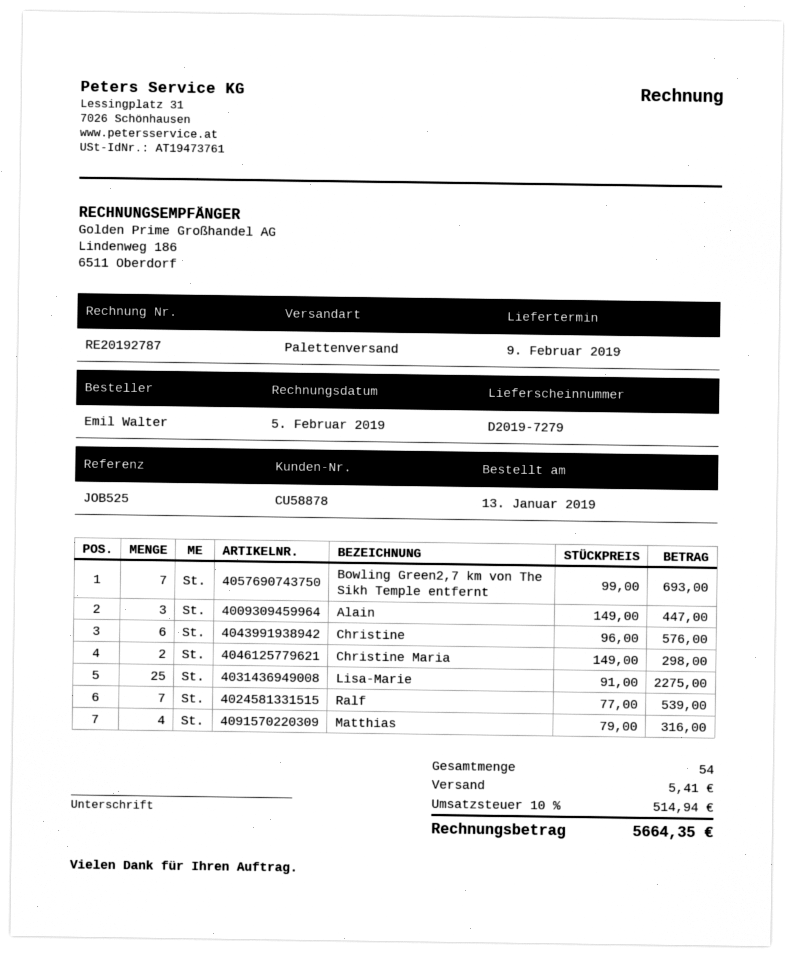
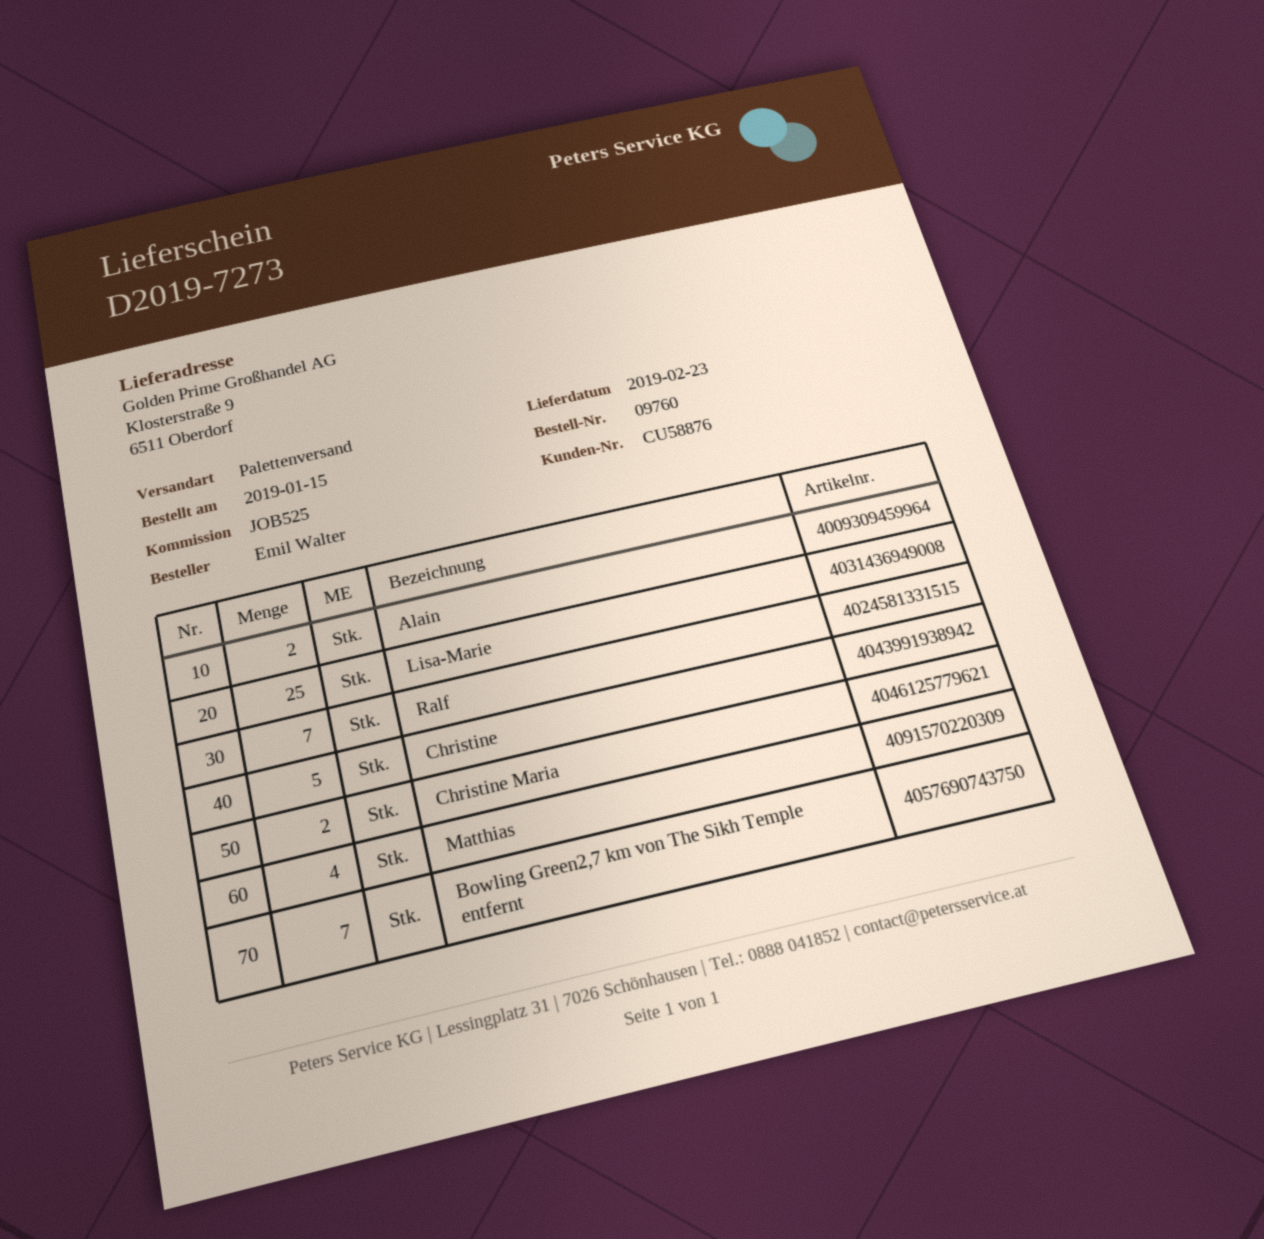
order date: 2019-01-13 -> 2019-01-15
delivery note number: D2019-7279 -> D2019-7273
delivery date: 2019-02-09 -> 2019-02-23
customer number: CU58878 -> CU58876
Alain: 3 -> 2
Christine: 6 -> 5

